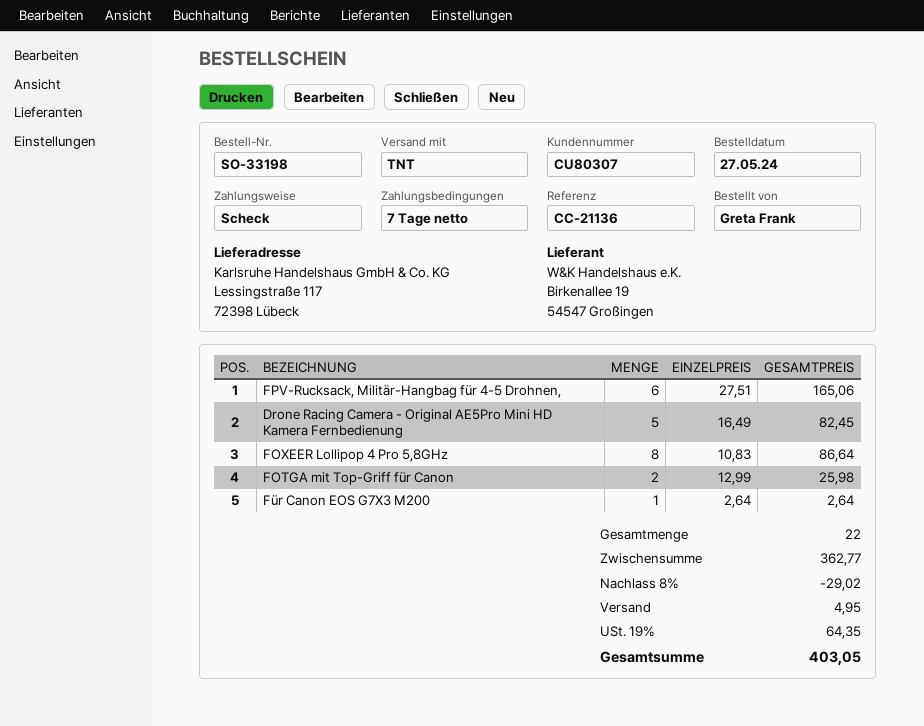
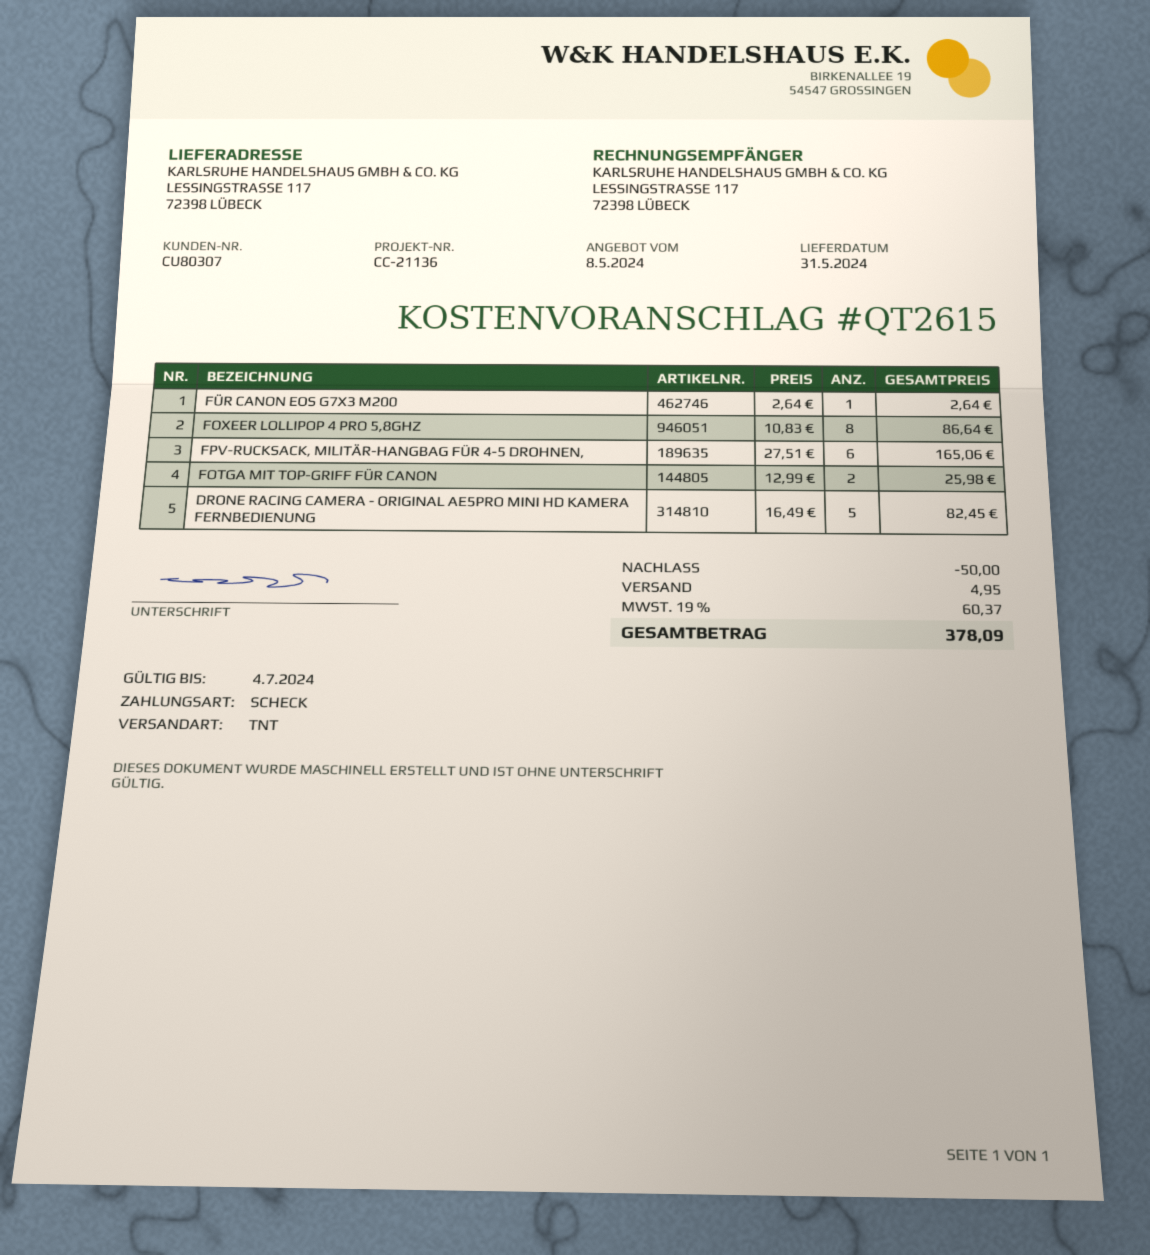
discount: 29.02 -> 50.00
tax: 19% = 64.35 -> 19% = 60.37
total: 403.05 -> 378.09

